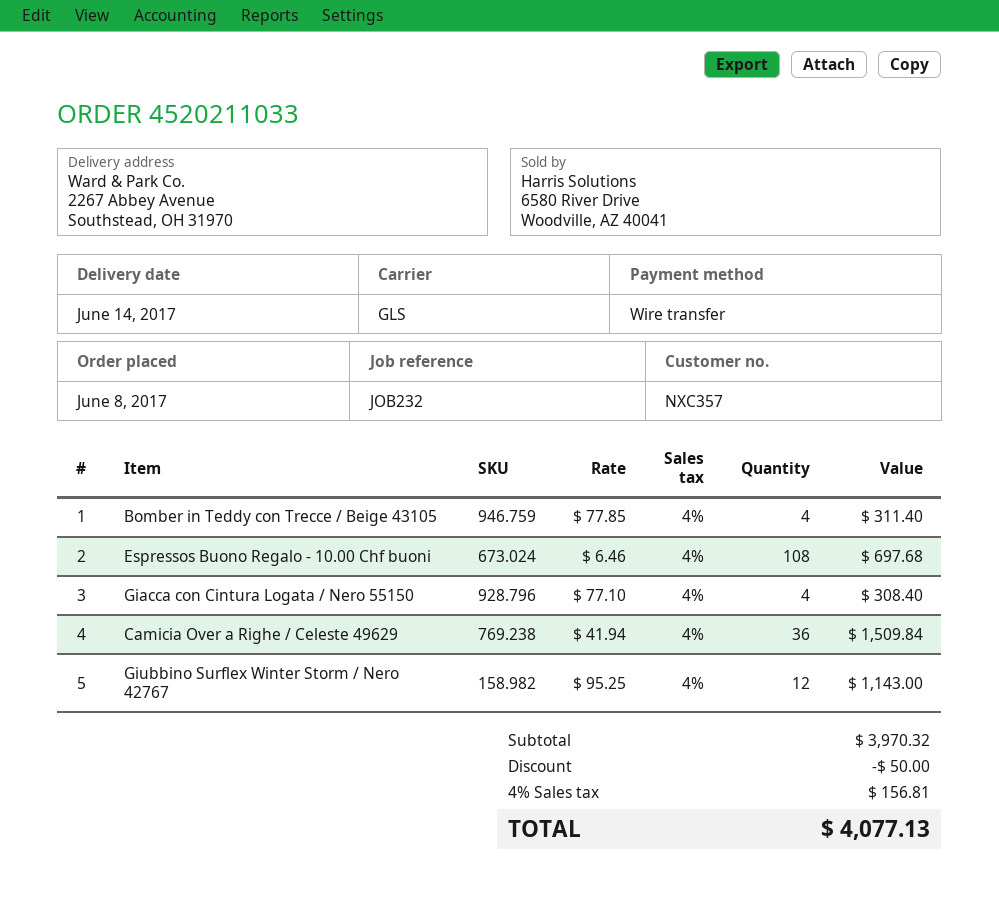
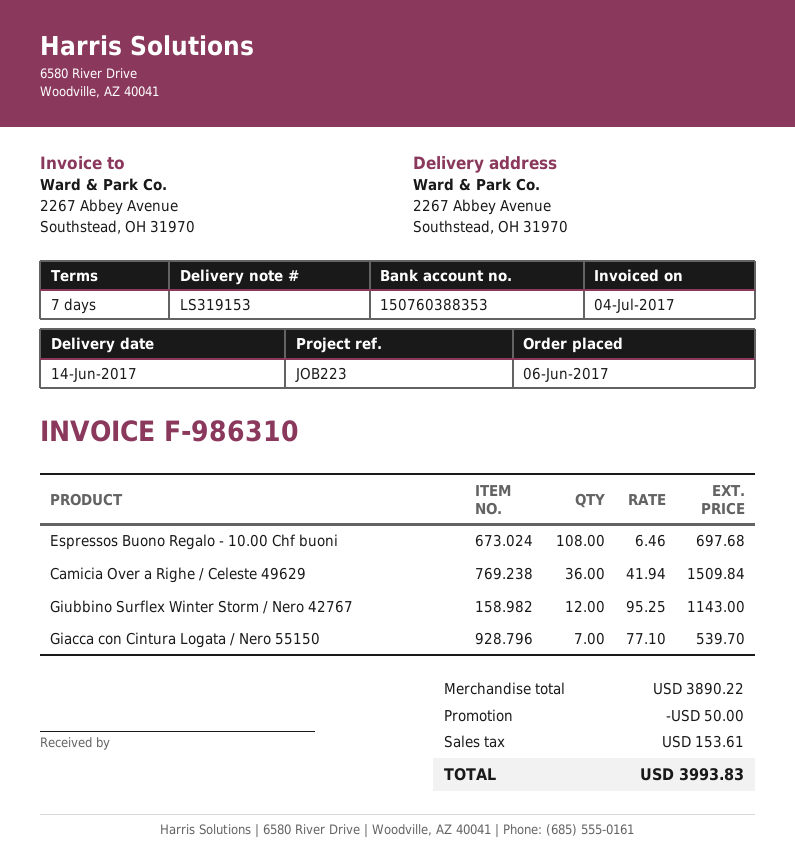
order date: 2017-06-08 -> 2017-06-06
reference: JOB232 -> JOB223
Bomber in Teddy con Trecce / Beige 43105: 4 x 77.85 = 311.40 -> none
Giacca con Cintura Logata / Nero 55150: 4 x 77.10 = 308.40 -> 7 x 77.10 = 539.70
subtotal: 3970.32 -> 3890.22
tax: 156.81 -> 153.61
total: 4077.13 -> 3993.83

